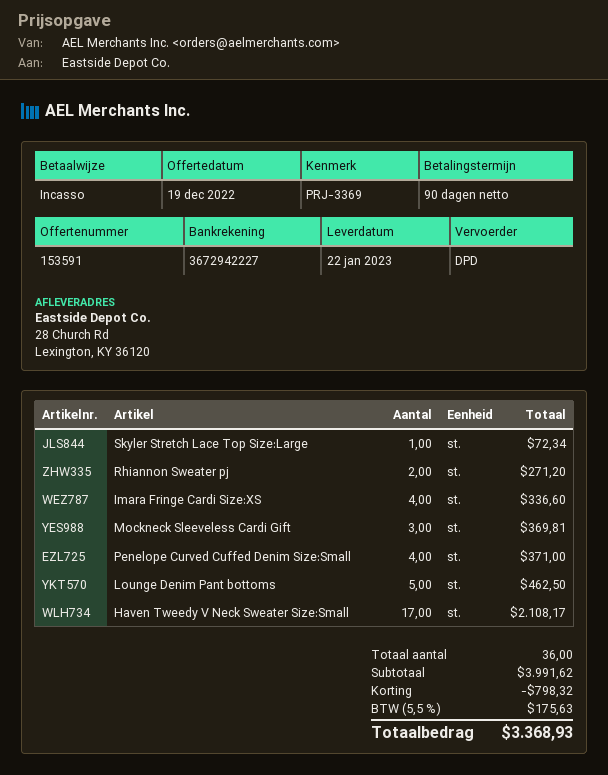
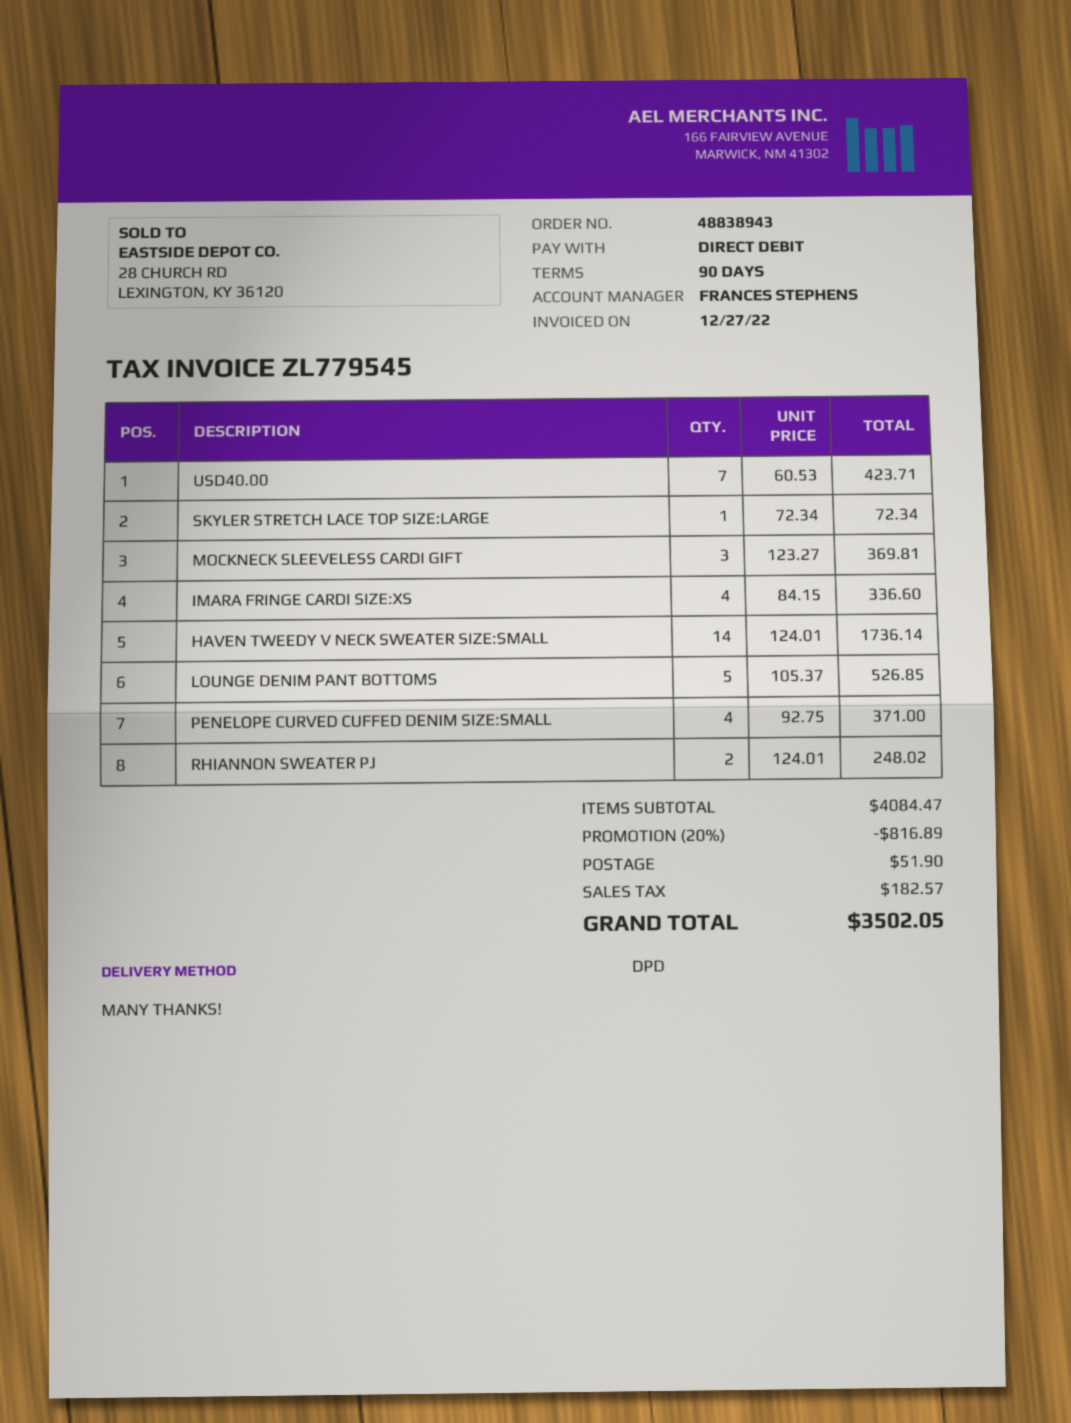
Rhiannon Sweater pj: 2 for 271.20 -> 2 for 248.02
Lounge Denim Pant bottoms: 5 for 462.50 -> 5 for 526.85
Haven Tweedy V Neck Sweater Size:Small: 17 for 2108.17 -> 14 for 1736.14
USD40.00: none -> 7 for 423.71
subtotal: 3991.62 -> 4084.47
discount: 798.32 -> 816.89
shipping: none -> 51.90
tax: 175.63 -> 182.57
total: 3368.93 -> 3502.05

